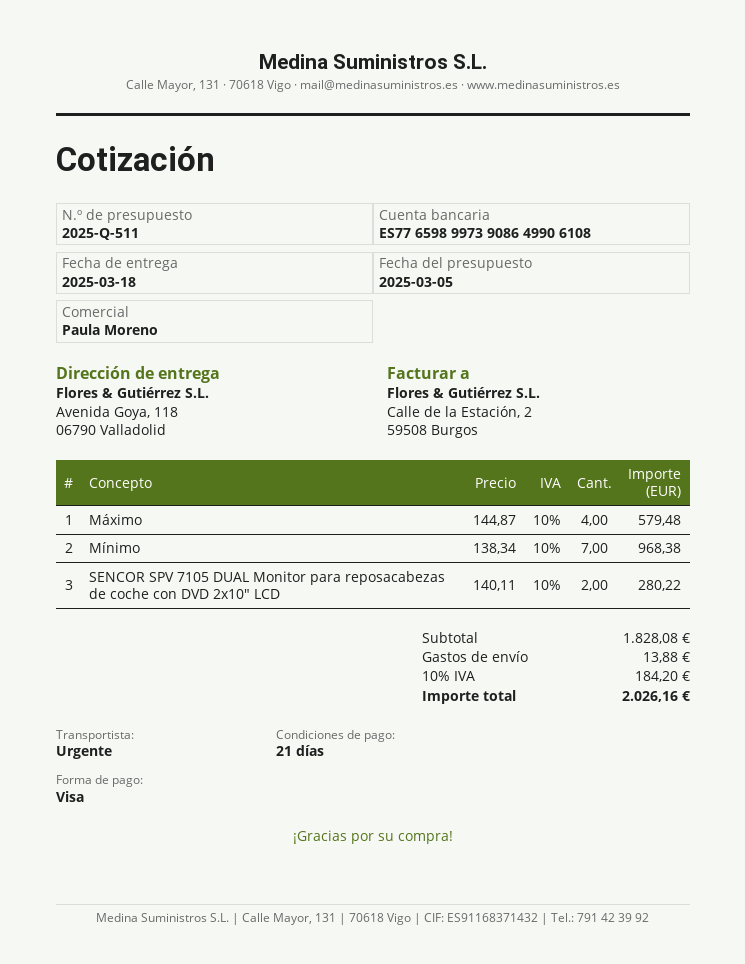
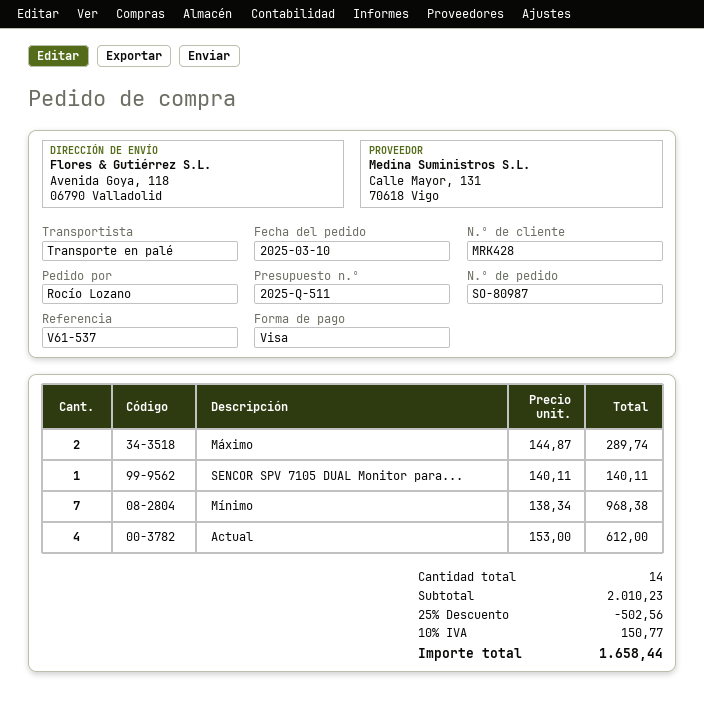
shipping method: express -> pallet freight
Máximo: 4 x 144.87 = 579.48 -> 2 x 144.87 = 289.74
SENCOR SPV 7105 DUAL Monitor para reposacabezas de coche con DVD 2x10" LCD: 2 x 140.11 = 280.22 -> 1 x 140.11 = 140.11
Actual: none -> 4 x 153.00 = 612.00
subtotal: 1828.08 -> 2010.23
discount: none -> 25% = 502.56
shipping: 13.88 -> none
tax: 10% = 184.20 -> 10% = 150.77
total: 2026.16 -> 1658.44

